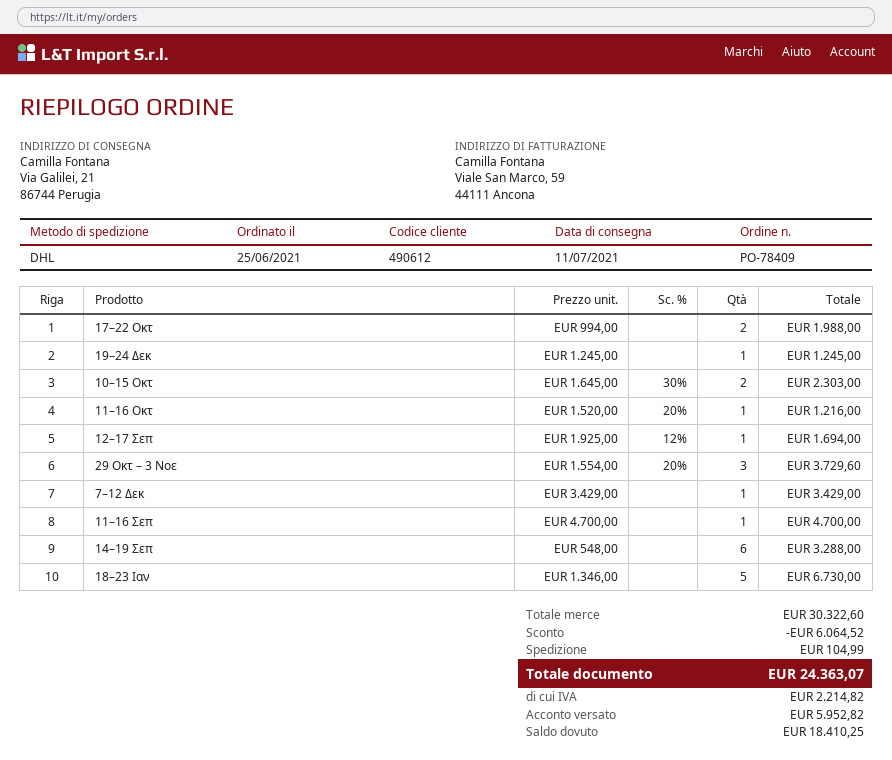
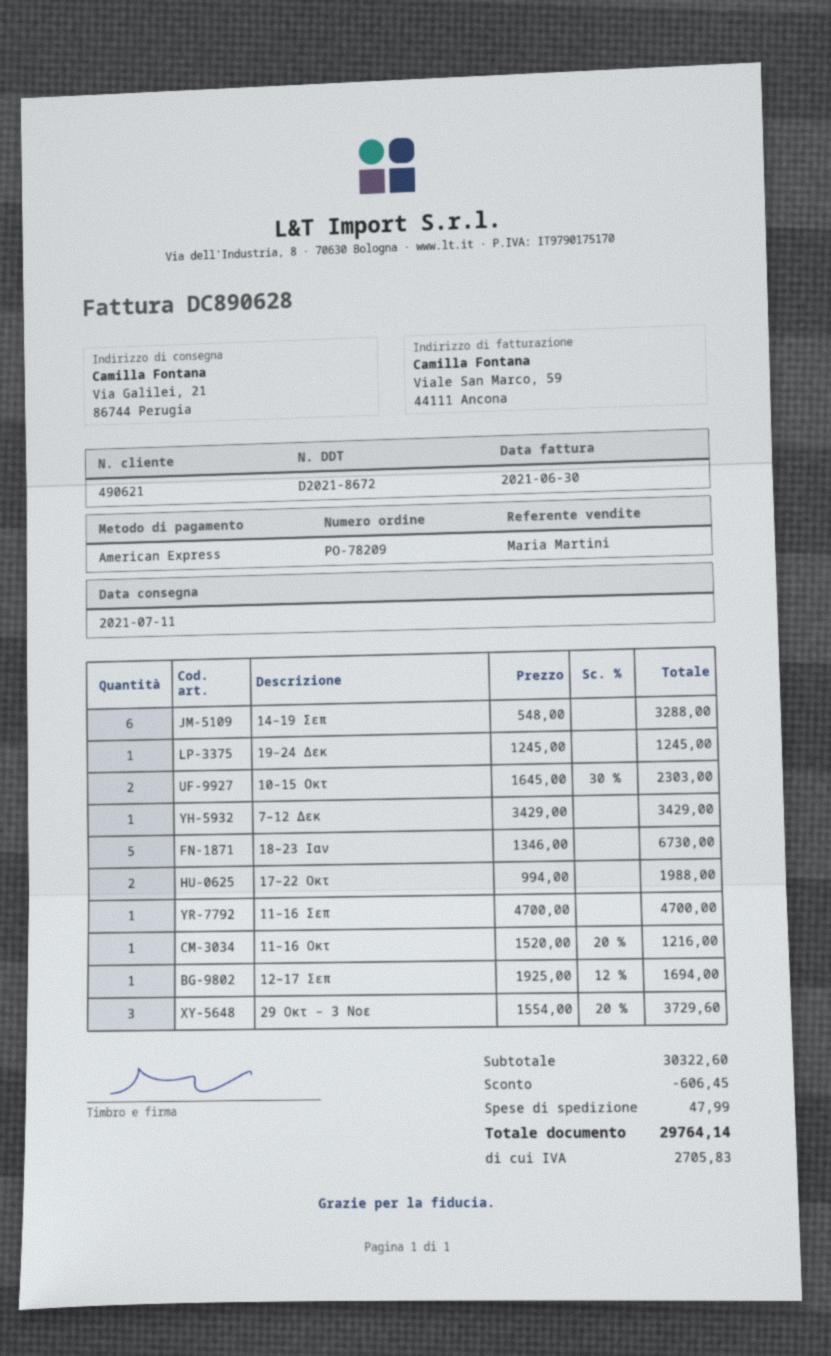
order number: PO-78409 -> PO-78209
customer number: 490612 -> 490621
discount: 6064.52 -> 606.45
shipping: 104.99 -> 47.99
tax: 2214.82 -> 2705.83
total: 24363.07 -> 29764.14

